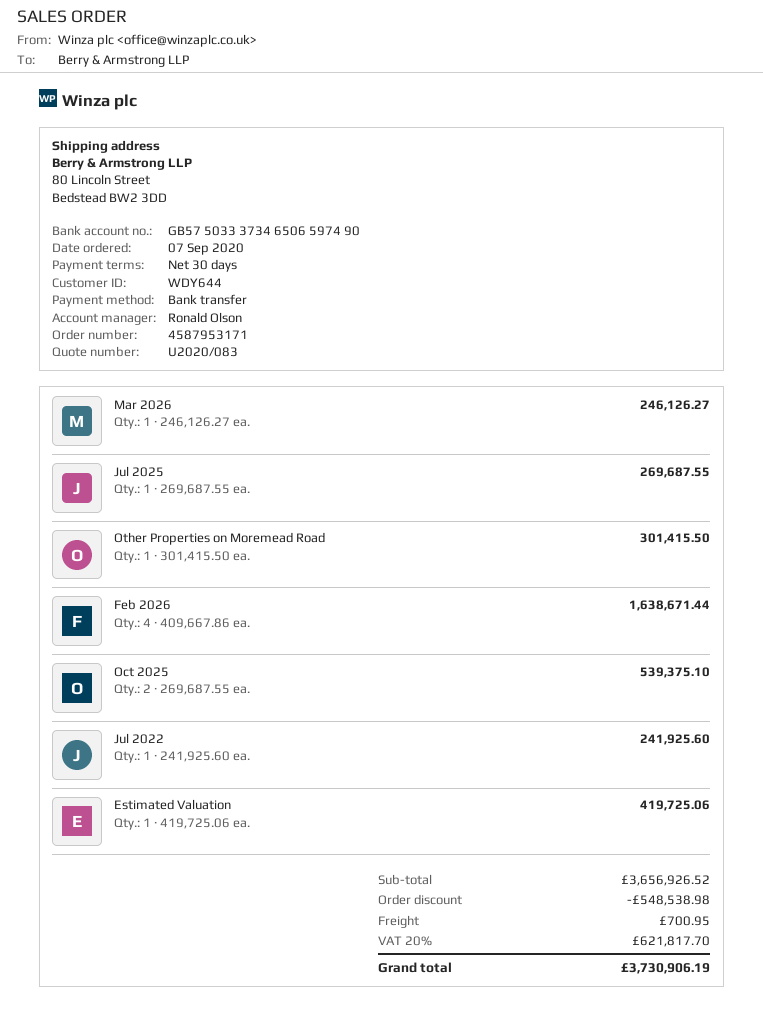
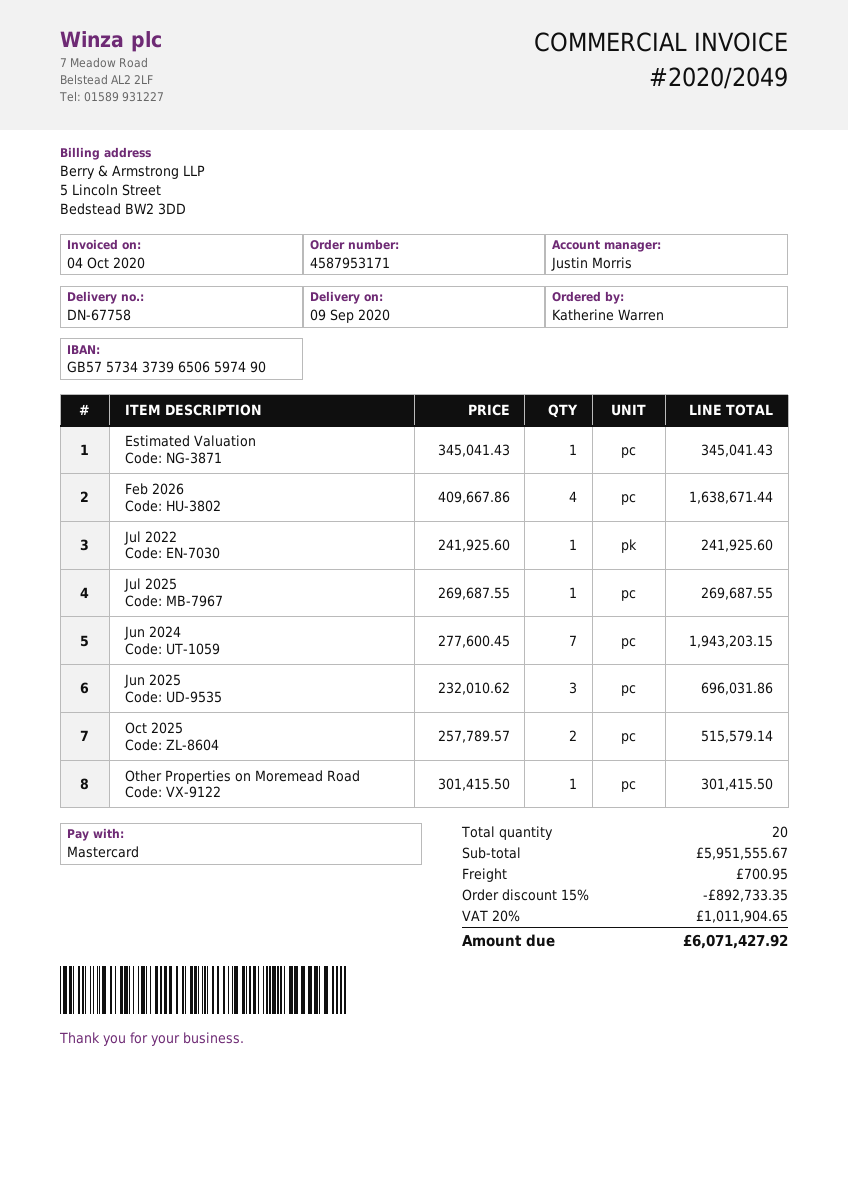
sales rep: Ronald Olson -> Justin Morris
payment method: bank transfer -> Mastercard
bank account: GB57503337346506597490 -> GB57573437396506597490
Mar 2026: 1 x 246126.27 = 246126.27 -> none
Oct 2025: 2 x 269687.55 = 539375.10 -> 2 x 257789.57 = 515579.14
Estimated Valuation: 1 x 419725.06 = 419725.06 -> 1 x 345041.43 = 345041.43
Jun 2024: none -> 7 x 277600.45 = 1943203.15
Jun 2025: none -> 3 x 232010.62 = 696031.86
subtotal: 3656926.52 -> 5951555.67
discount: 548538.98 -> 892733.35
tax: 20% = 621817.70 -> 20% = 1011904.65
total: 3730906.19 -> 6071427.92

